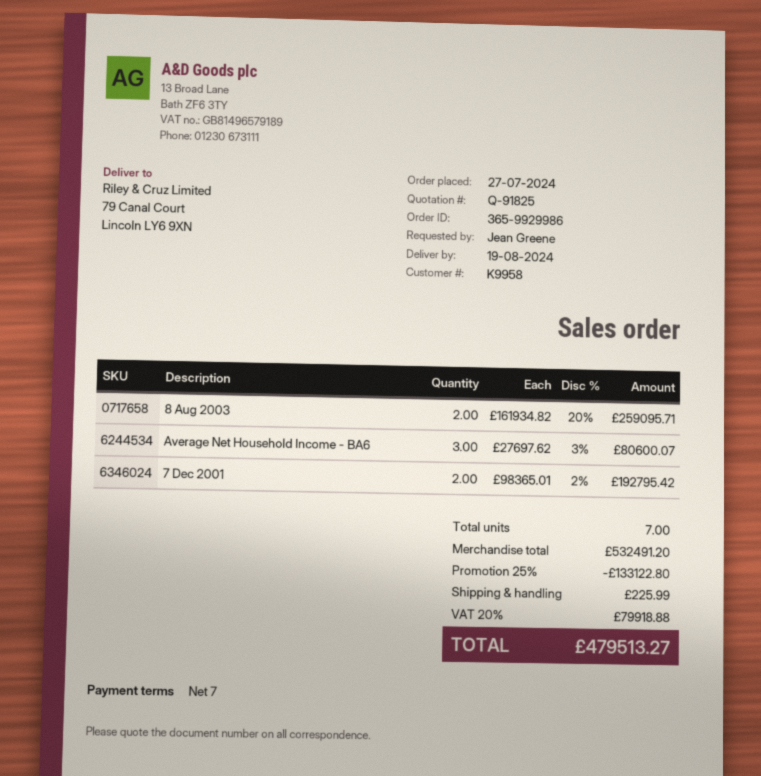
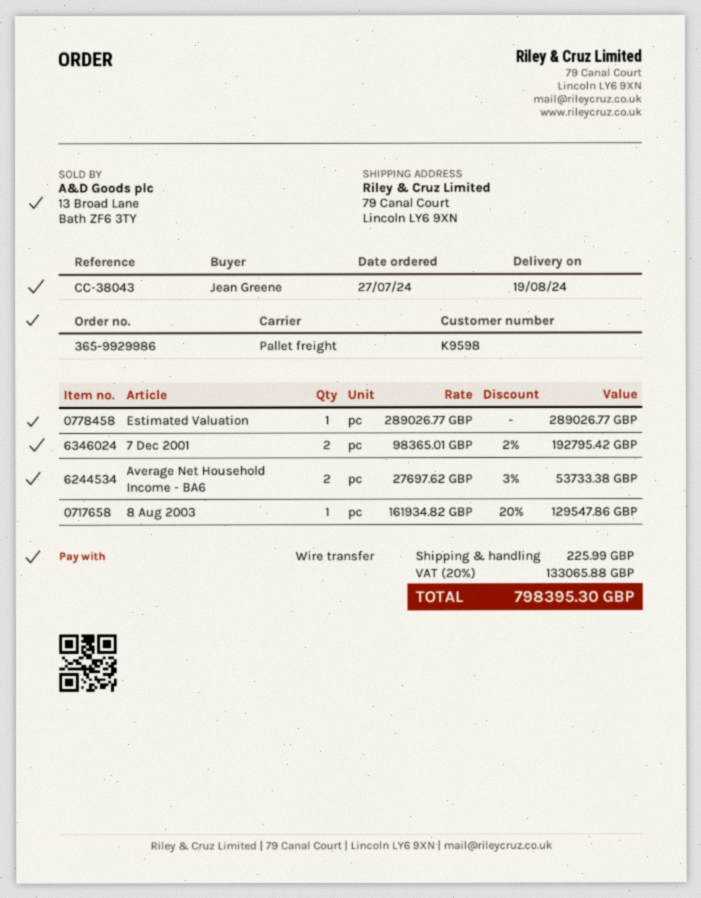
customer number: K9958 -> K9598
8 Aug 2003: 2 x 161934.82 - 20% = 259095.71 -> 1 x 161934.82 - 20% = 129547.86
Average Net Household Income - BA6: 3 x 27697.62 - 3% = 80600.07 -> 2 x 27697.62 - 3% = 53733.38
Estimated Valuation: none -> 1 x 289026.77 = 289026.77
discount: 25% = 133122.80 -> none
tax: 20% = 79918.88 -> 20% = 133065.88
total: 479513.27 -> 798395.30

